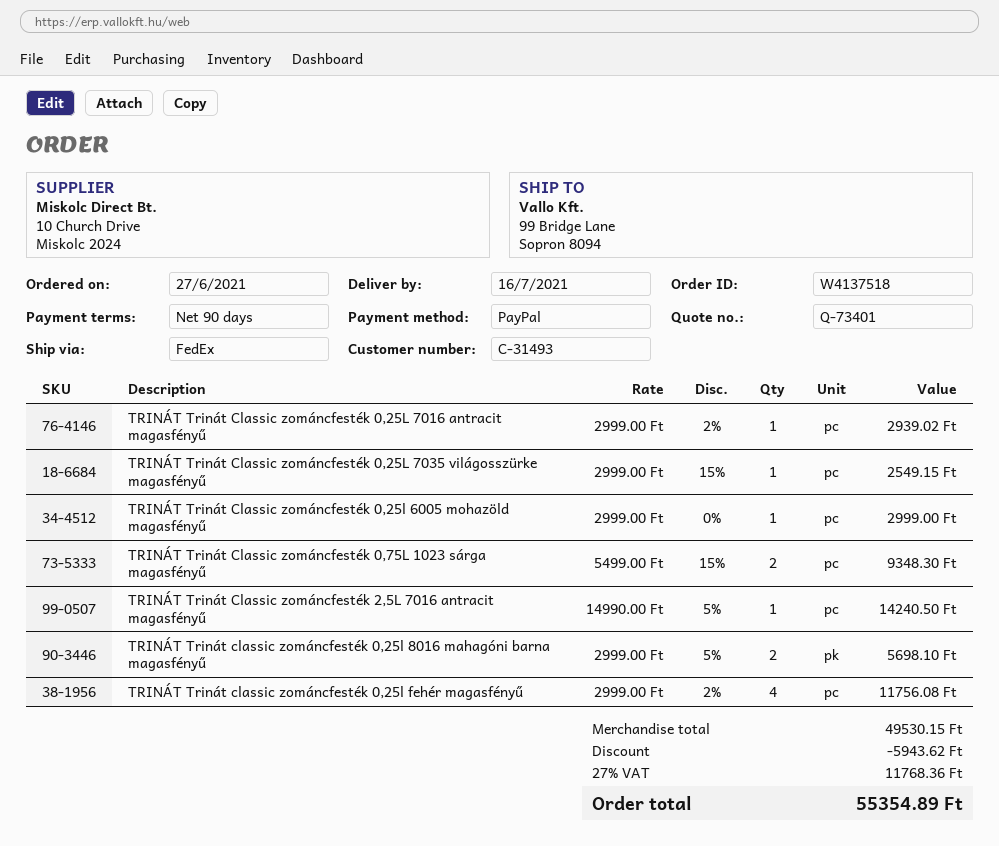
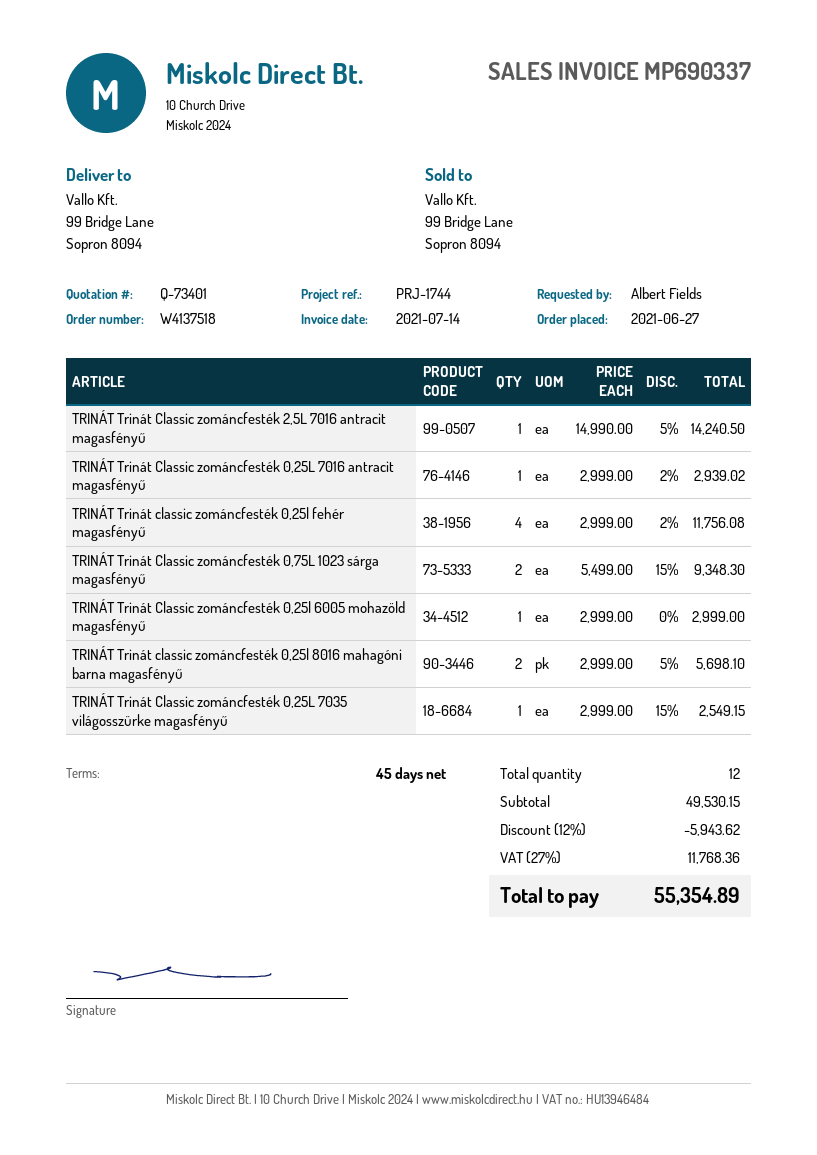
payment terms: 90 days -> 45 days

